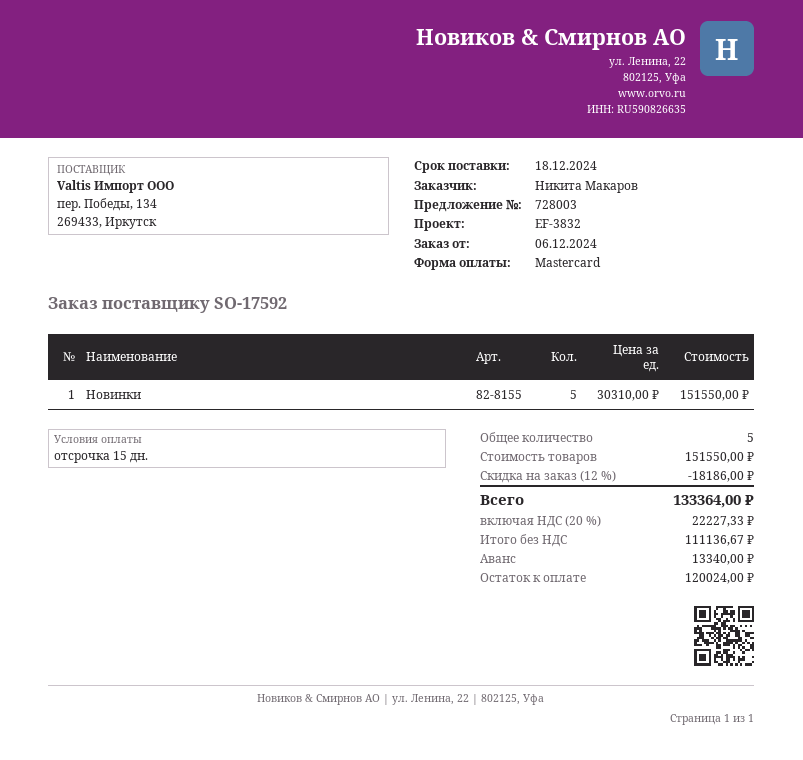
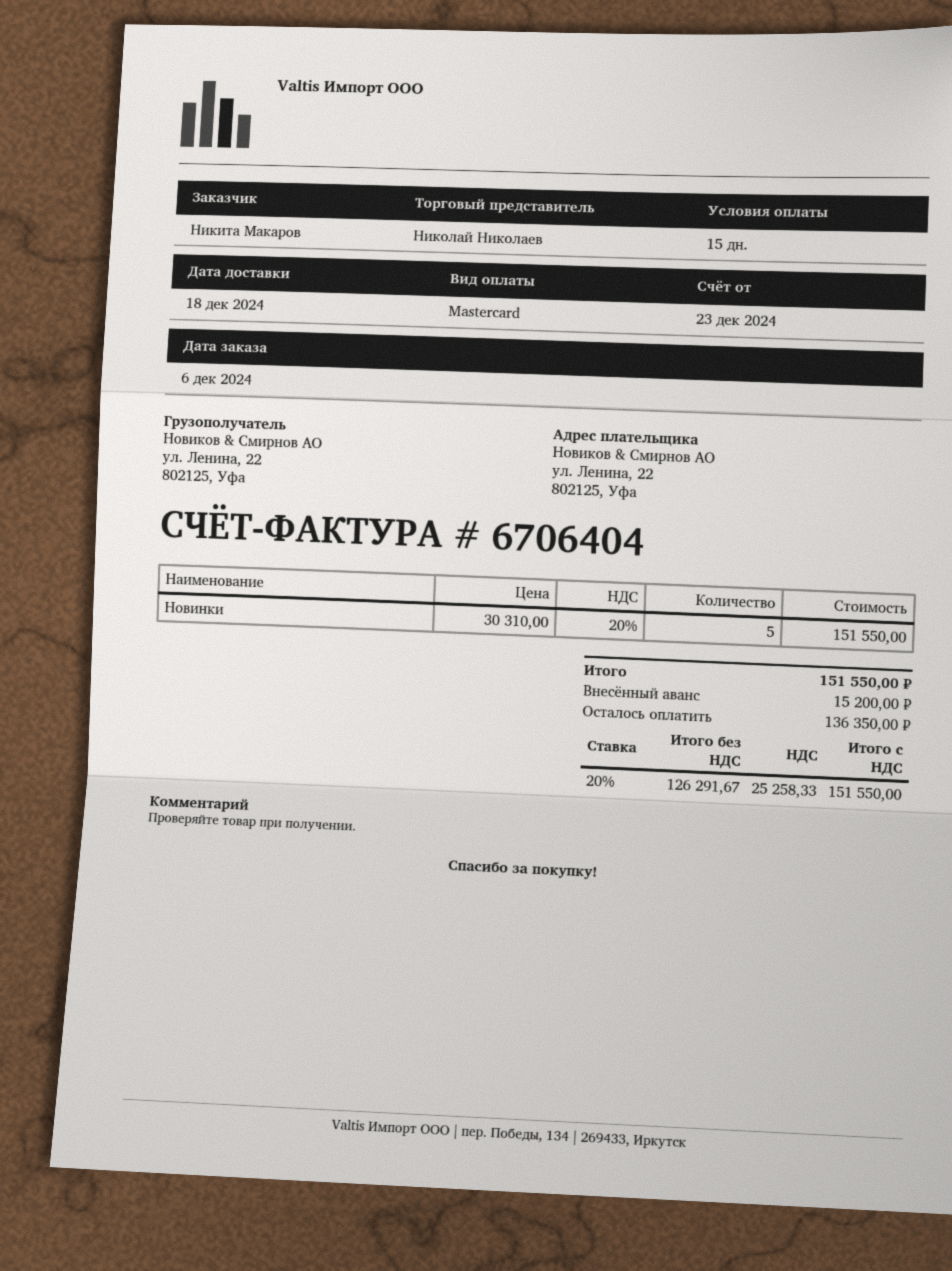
discount: 12% = 18186.00 -> none
net: 111136.67 -> 126291.67
tax: 20% = 22227.33 -> 20% = 25258.33
total: 133364.00 -> 151550.00
deposit: 13340.00 -> 15200.00
balance: 120024.00 -> 136350.00

